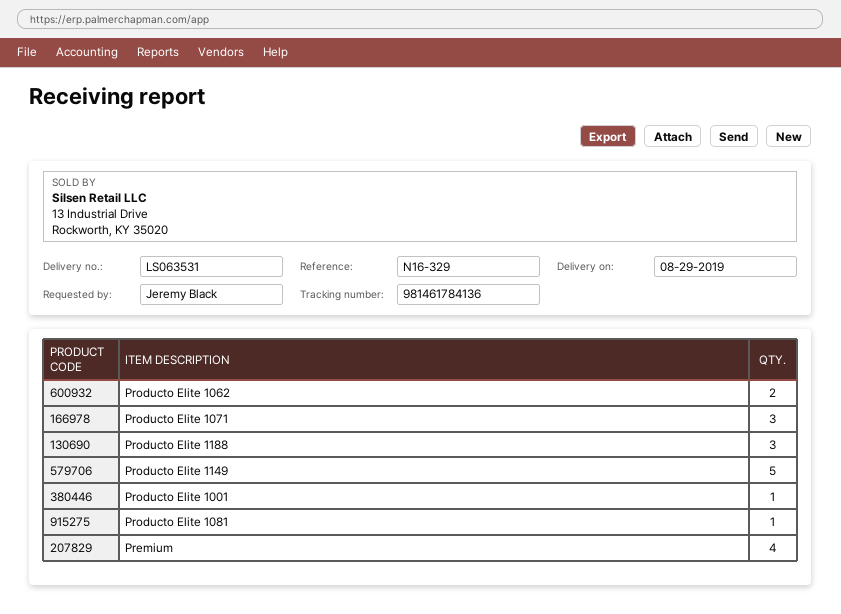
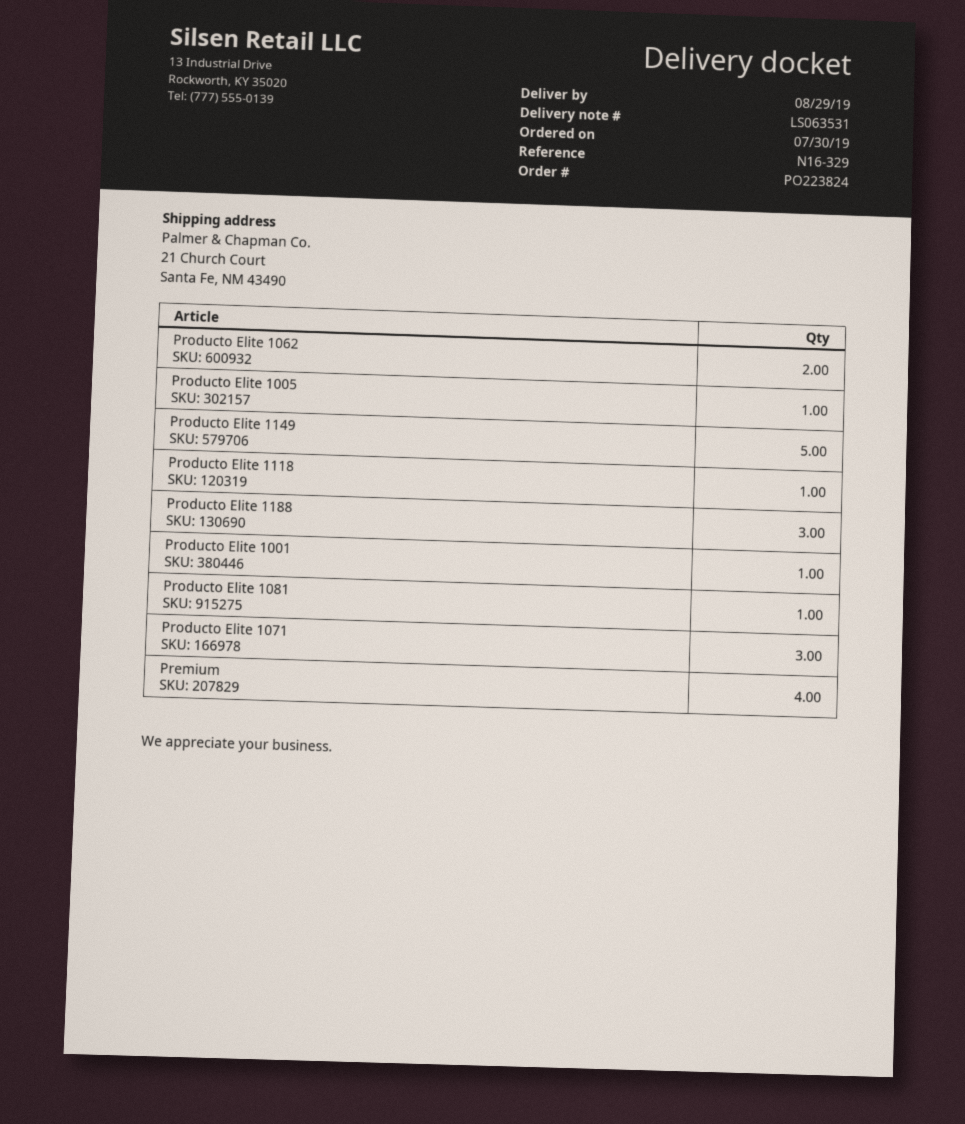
Producto Elite 1005: none -> 1
Producto Elite 1118: none -> 1

